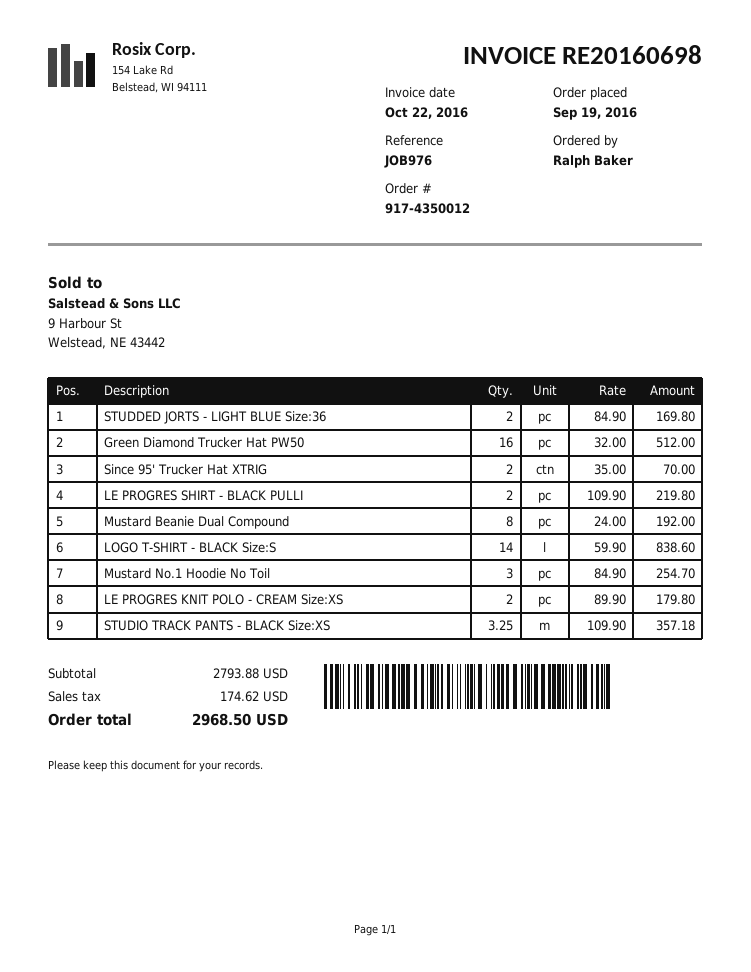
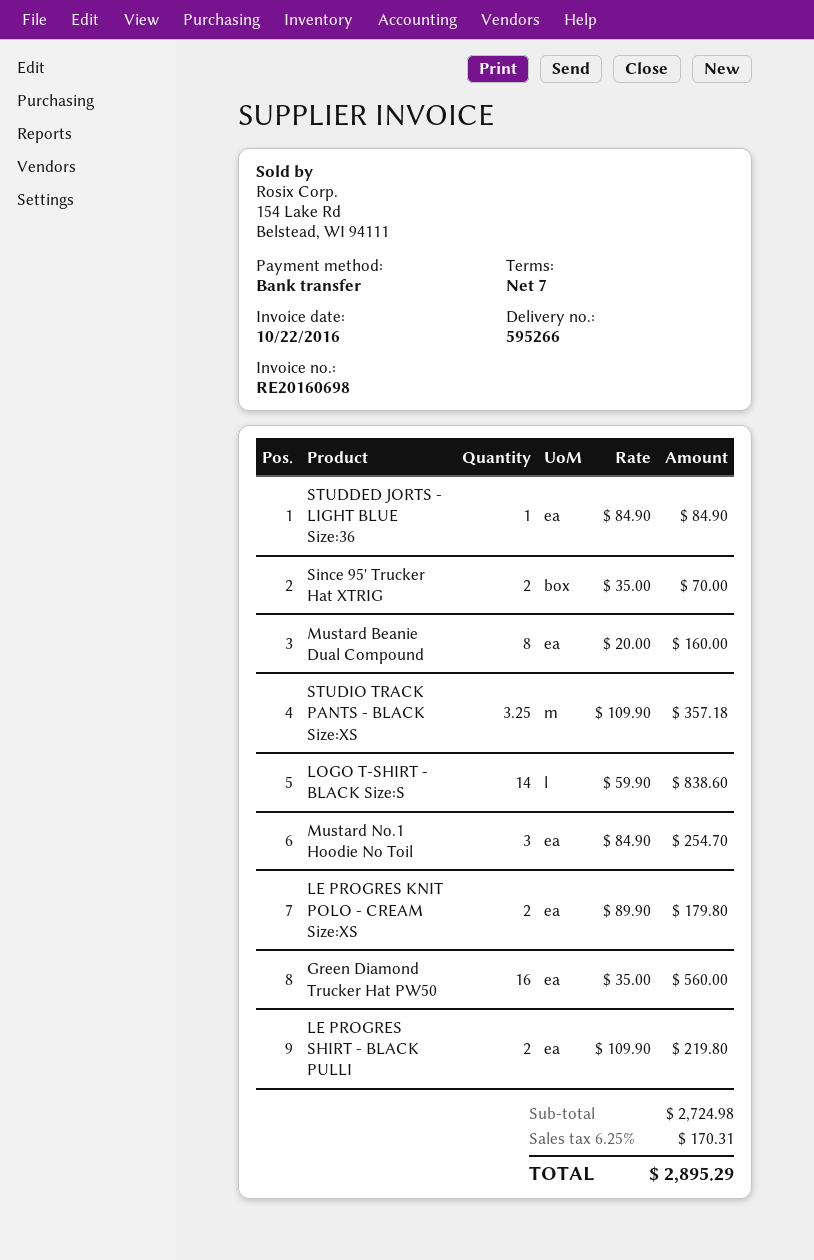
STUDDED JORTS - LIGHT BLUE Size:36: 2 x 84.90 = 169.80 -> 1 x 84.90 = 84.90
Green Diamond Trucker Hat PW50: 16 x 32.00 = 512.00 -> 16 x 35.00 = 560.00
Mustard Beanie Dual Compound: 8 x 24.00 = 192.00 -> 8 x 20.00 = 160.00
subtotal: 2793.88 -> 2724.98
tax: 174.62 -> 170.31
total: 2968.50 -> 2895.29

